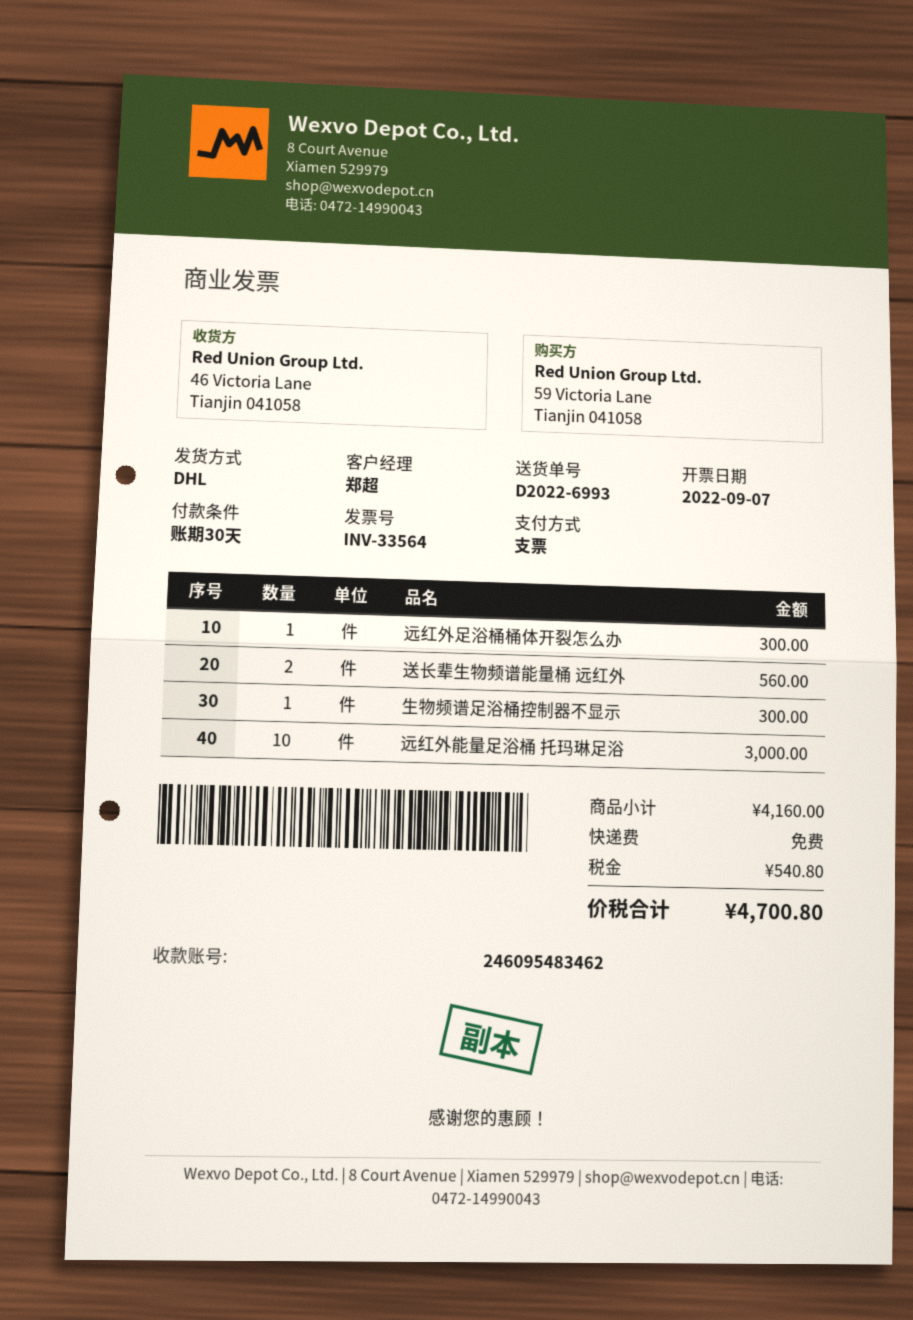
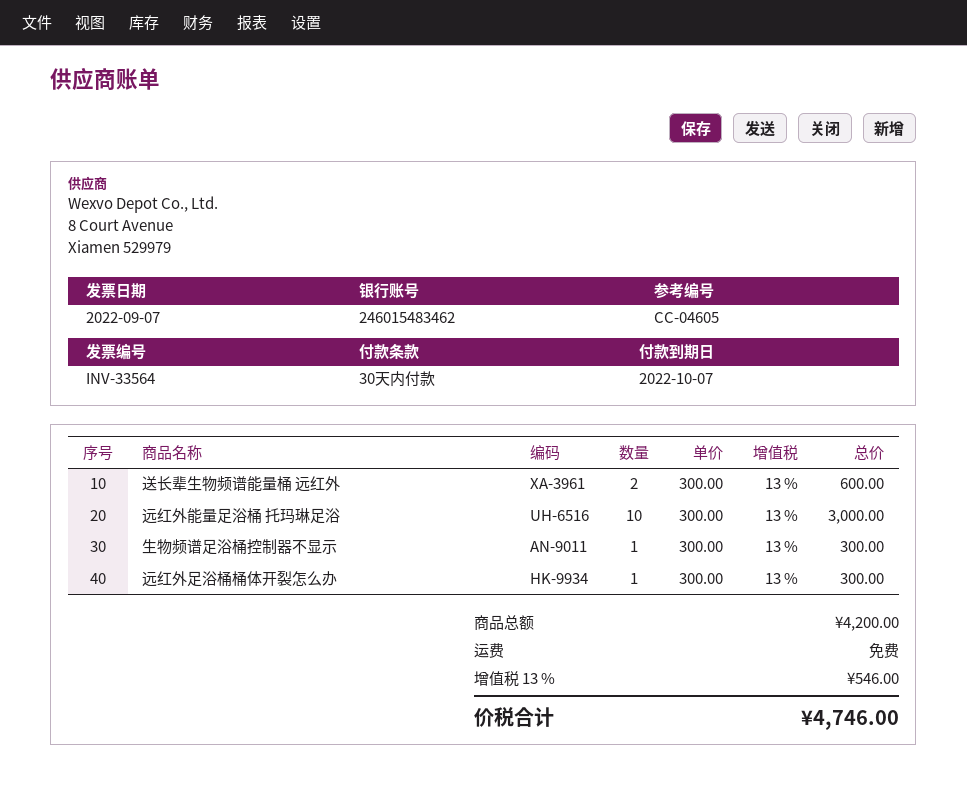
bank account: 246095483462 -> 246015483462
送长辈生物频谱能量桶 远红外: 2 for 560.00 -> 2 for 600.00
subtotal: 4160.00 -> 4200.00
tax: 540.80 -> 546.00
total: 4700.80 -> 4746.00

